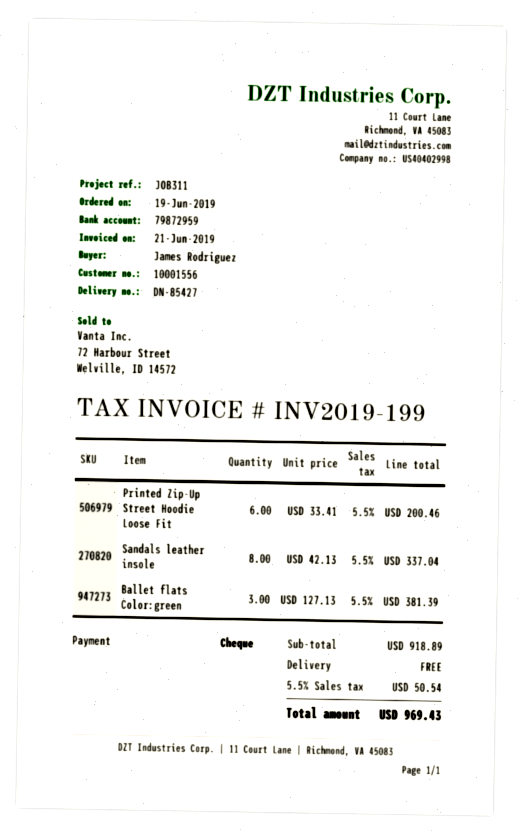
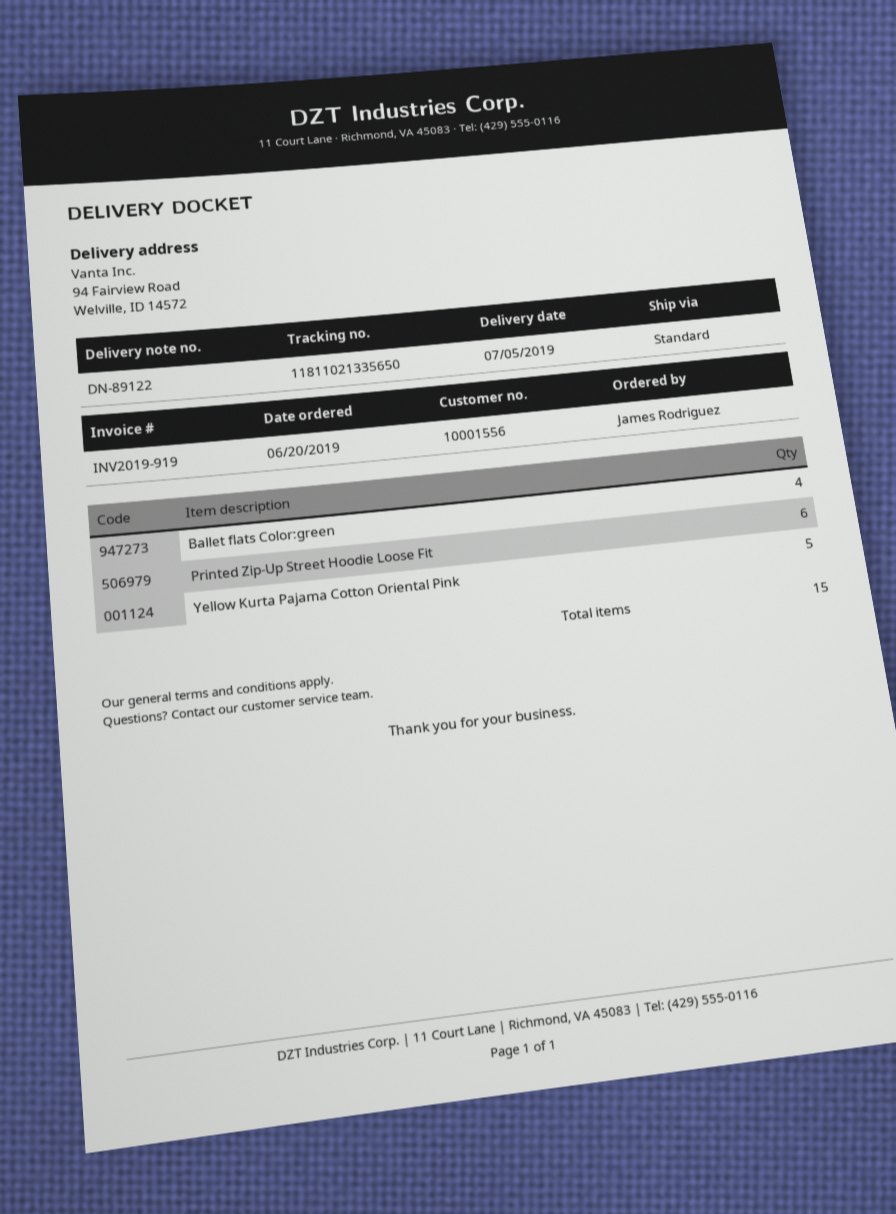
order date: 2019-06-19 -> 2019-06-20
delivery note number: DN-85427 -> DN-89122
invoice number: INV2019-199 -> INV2019-919
Sandals leather insole: 8 -> none
Ballet flats Color:green: 3 -> 4
Yellow Kurta Pajama Cotton Oriental Pink: none -> 5

